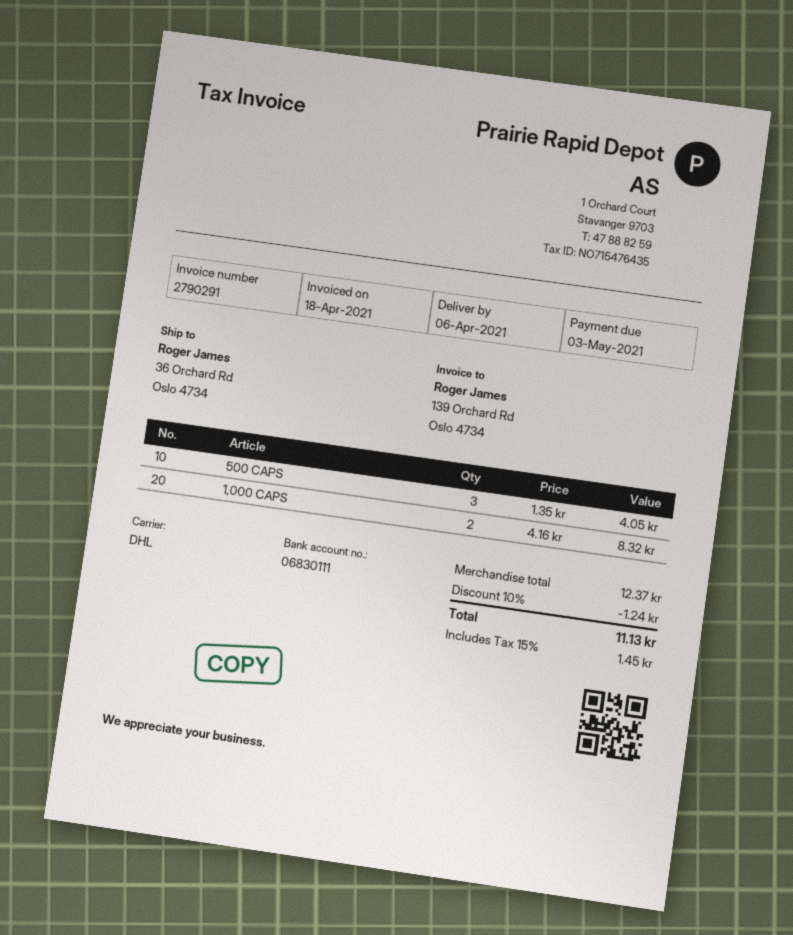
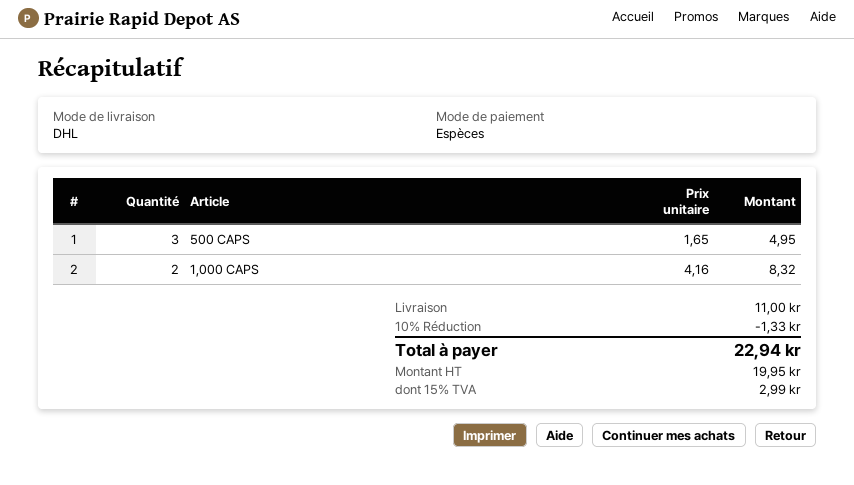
500 CAPS: 3 x 1.35 = 4.05 -> 3 x 1.65 = 4.95
discount: 10% = 1.24 -> 10% = 1.33
shipping: none -> 11.00
tax: 15% = 1.45 -> 15% = 2.99
total: 11.13 -> 22.94

